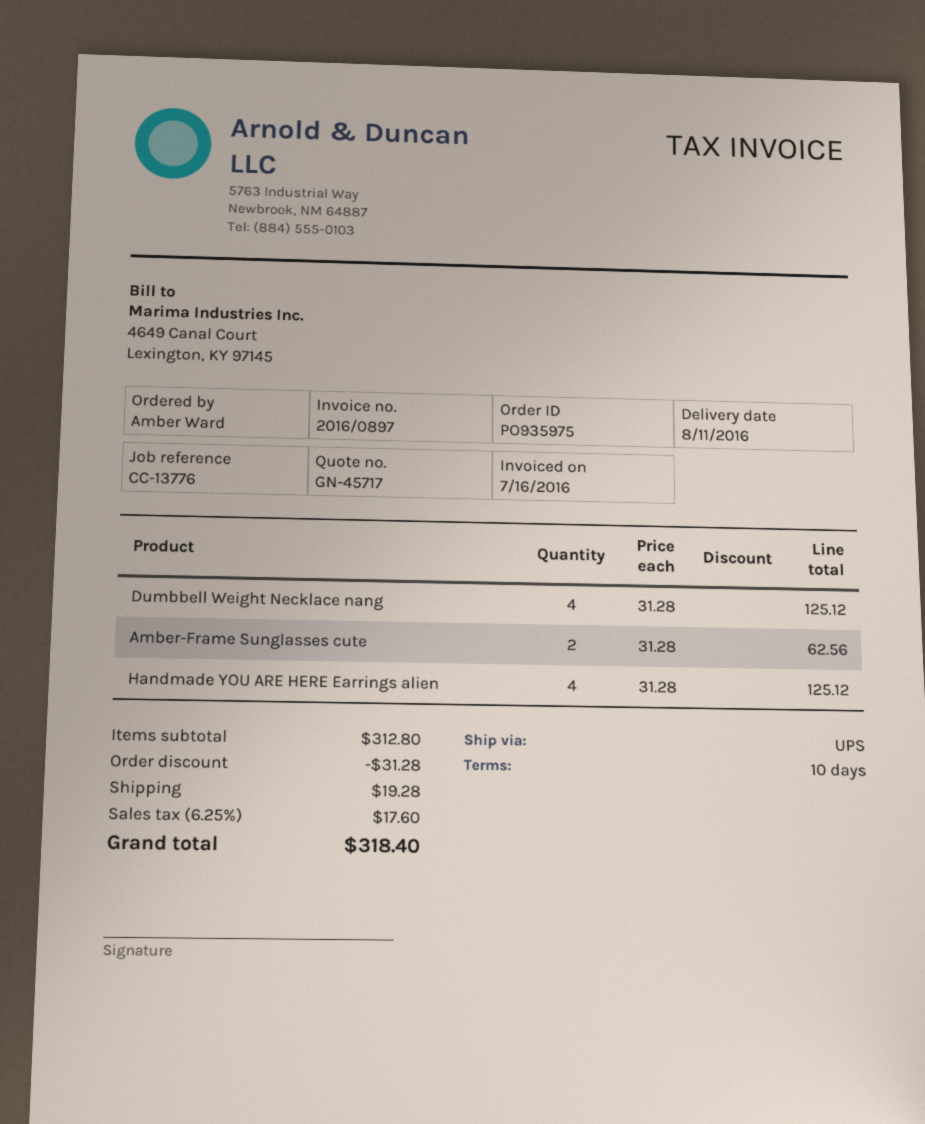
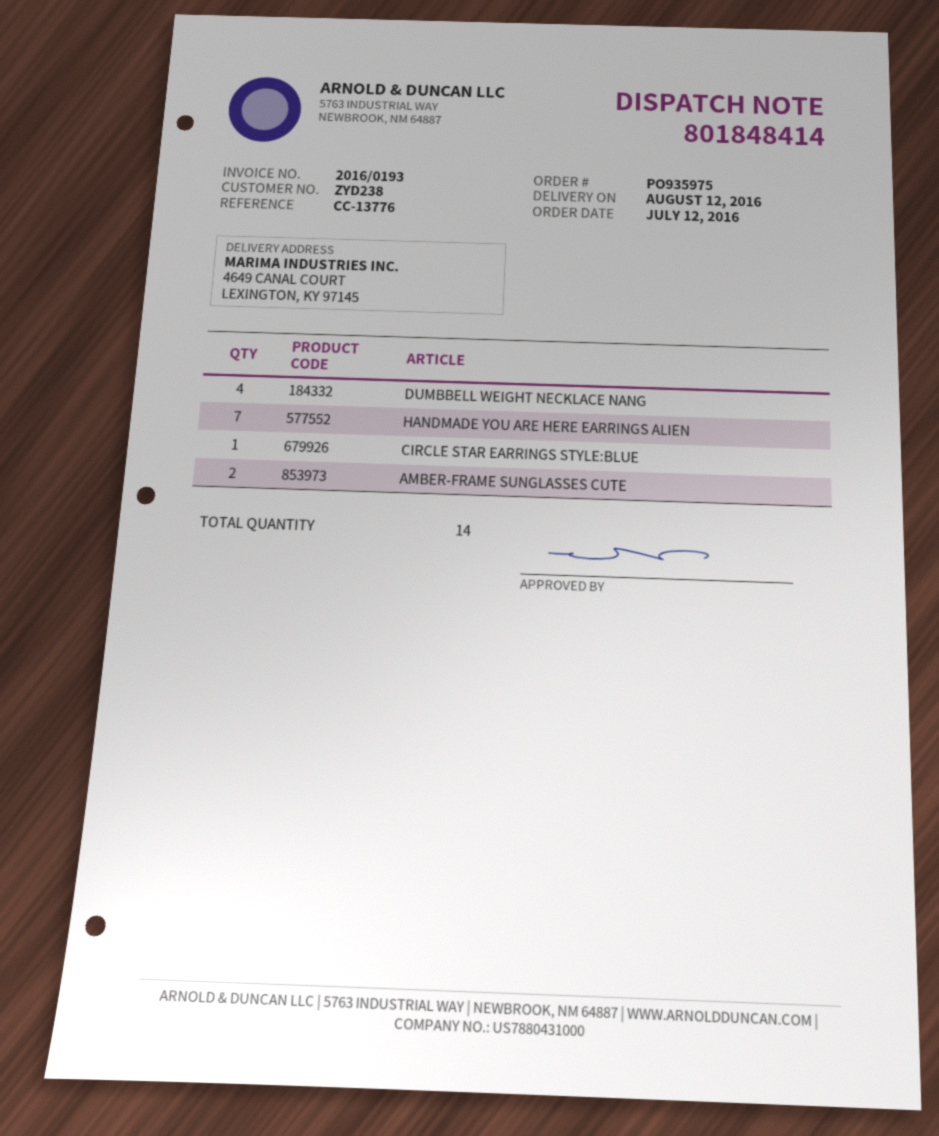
delivery date: 2016-08-11 -> 2016-08-12
invoice number: 2016/0897 -> 2016/0193
Handmade YOU ARE HERE Earrings alien: 4 -> 7
CIRCLE STAR EARRINGS STYLE:BLUE: none -> 1

